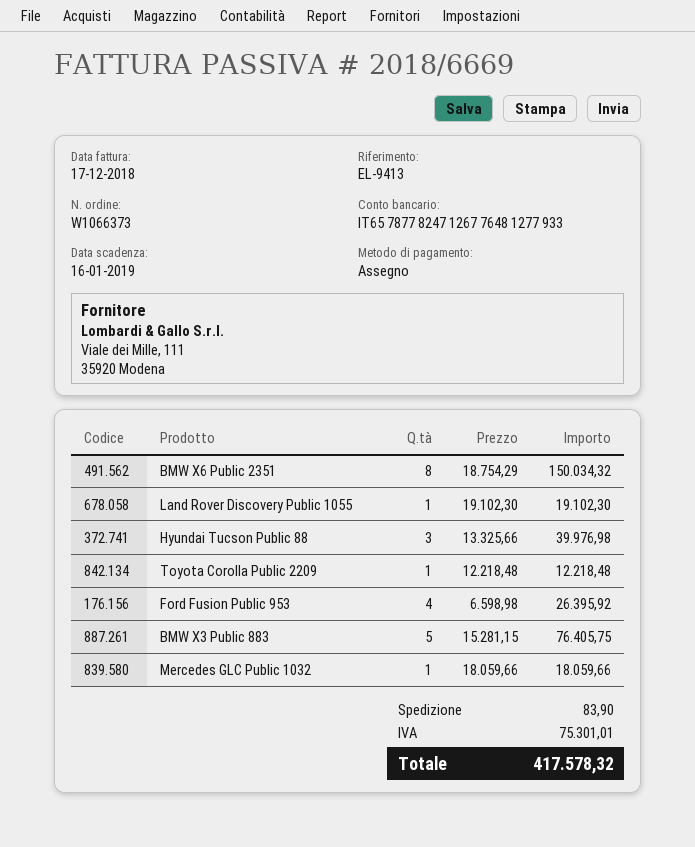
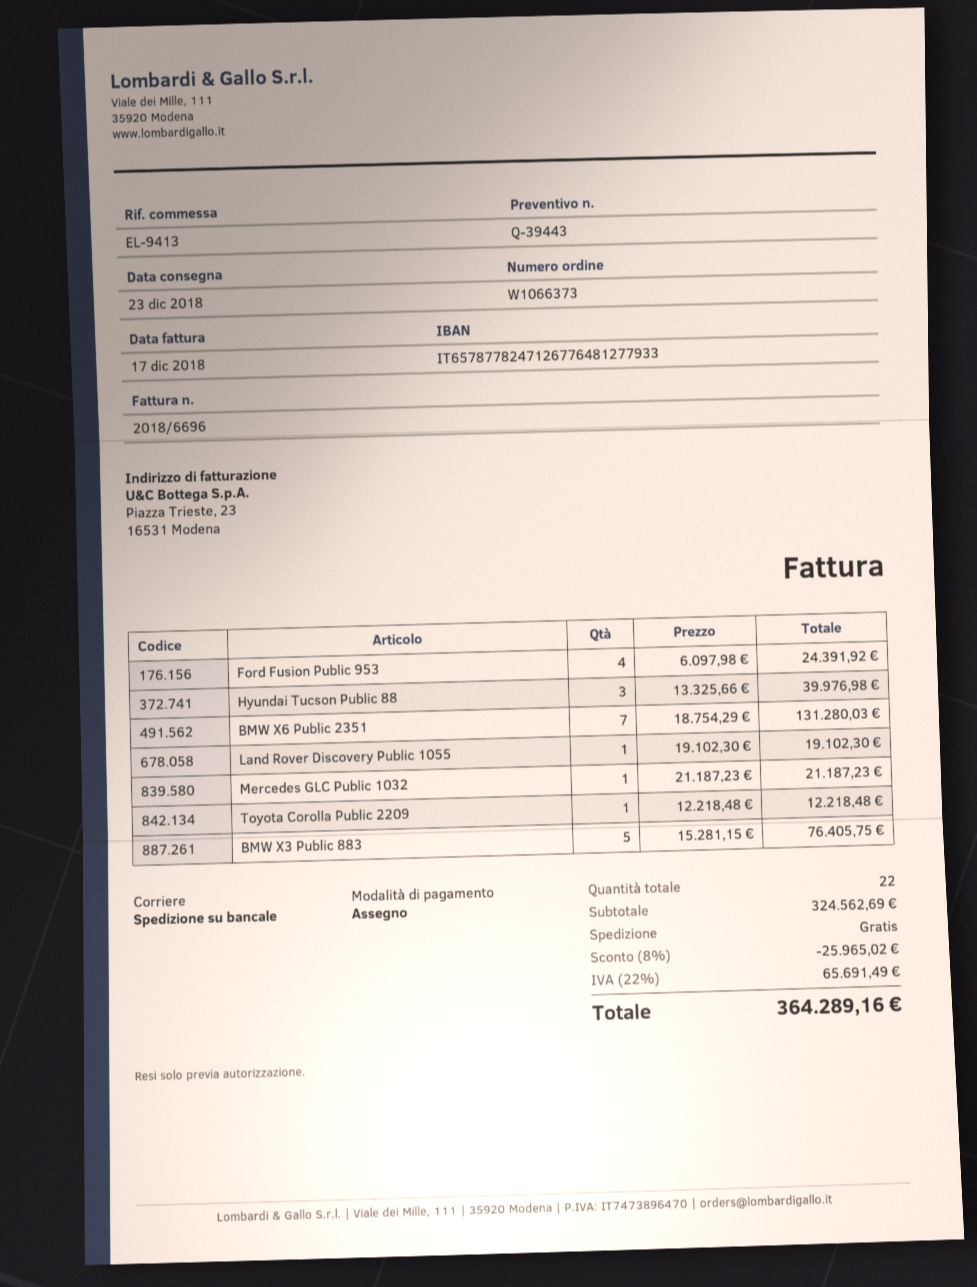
invoice number: 2018/6669 -> 2018/6696
BMW X6 Public 2351: 8 x 18754.29 = 150034.32 -> 7 x 18754.29 = 131280.03
Ford Fusion Public 953: 4 x 6598.98 = 26395.92 -> 4 x 6097.98 = 24391.92
Mercedes GLC Public 1032: 1 x 18059.66 = 18059.66 -> 1 x 21187.23 = 21187.23
discount: none -> 8% = 25965.02
shipping: 83.90 -> 0.00
tax: 75301.01 -> 65691.49
total: 417578.32 -> 364289.16

